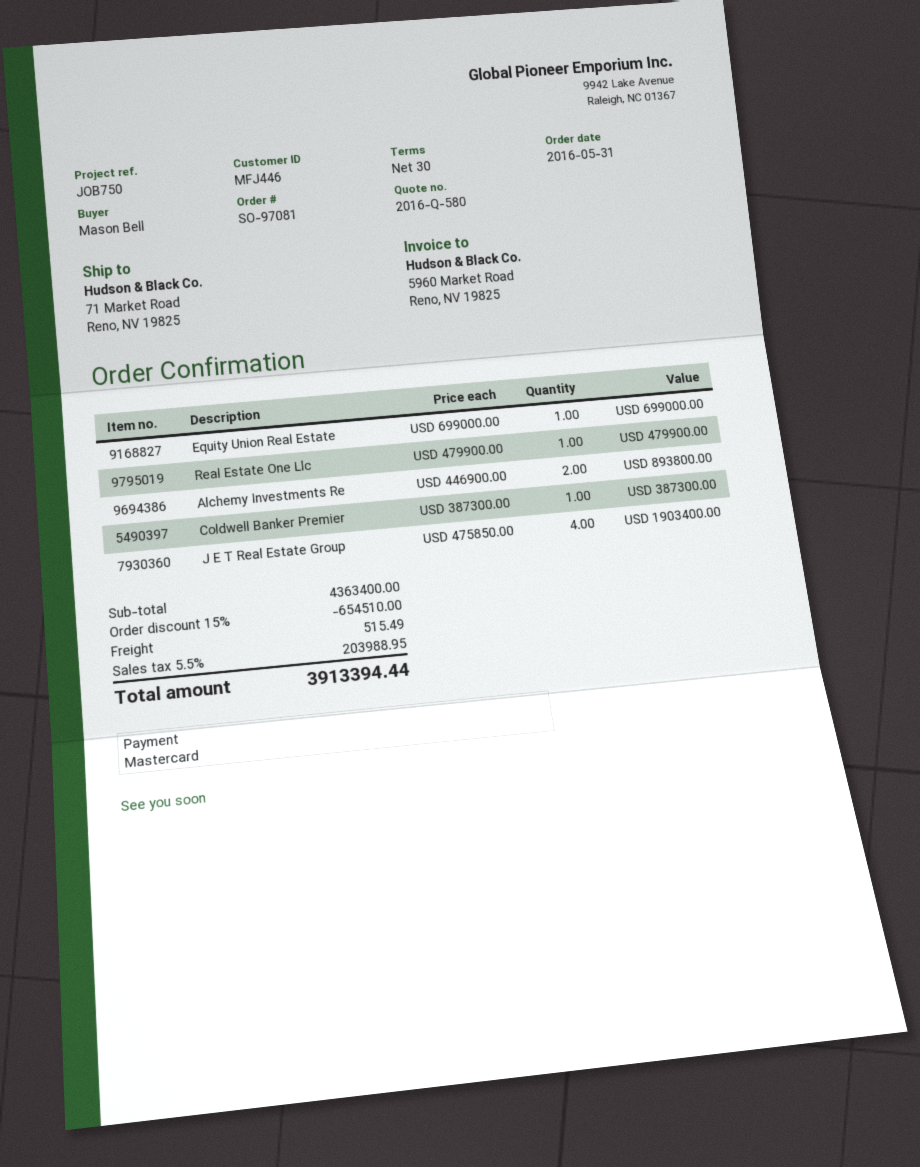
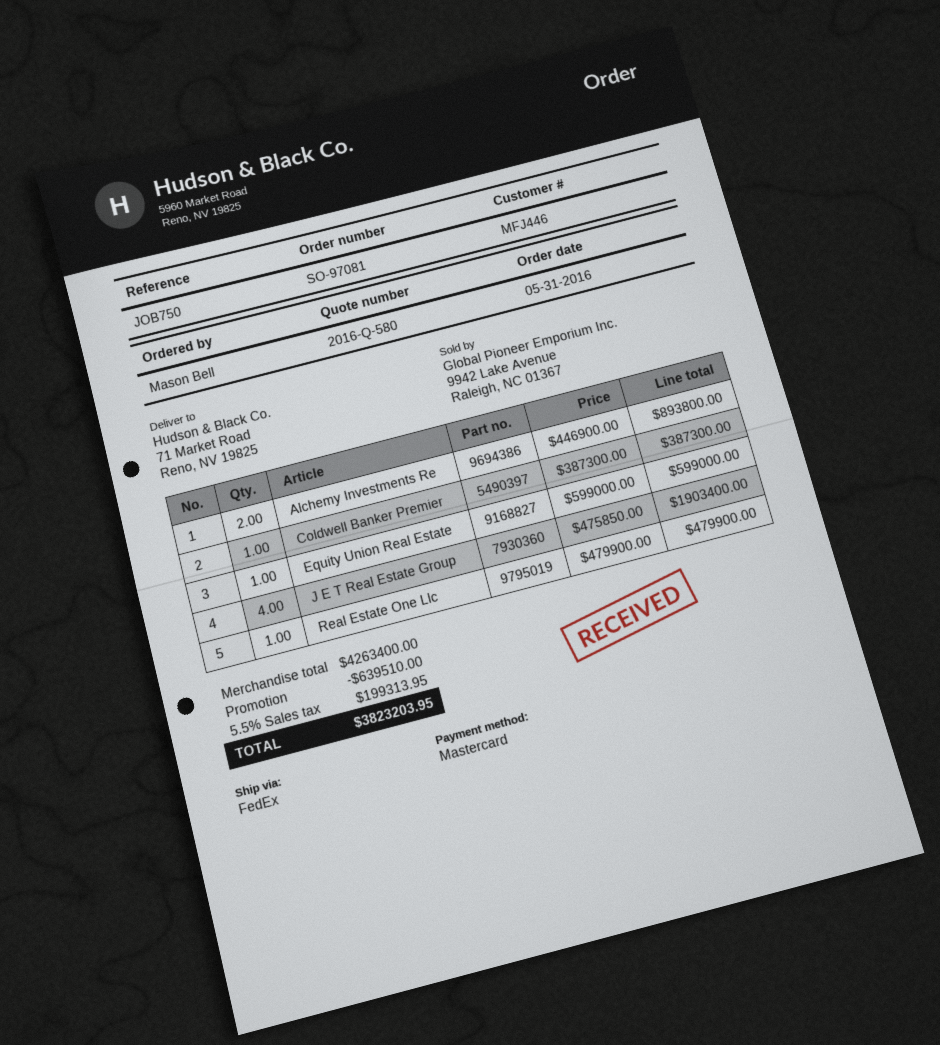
Equity Union Real Estate: 1 x 699000.00 = 699000.00 -> 1 x 599000.00 = 599000.00
subtotal: 4363400.00 -> 4263400.00
discount: 654510.00 -> 639510.00
shipping: 515.49 -> none
tax: 5.5% = 203988.95 -> 5.5% = 199313.95
total: 3913394.44 -> 3823203.95

